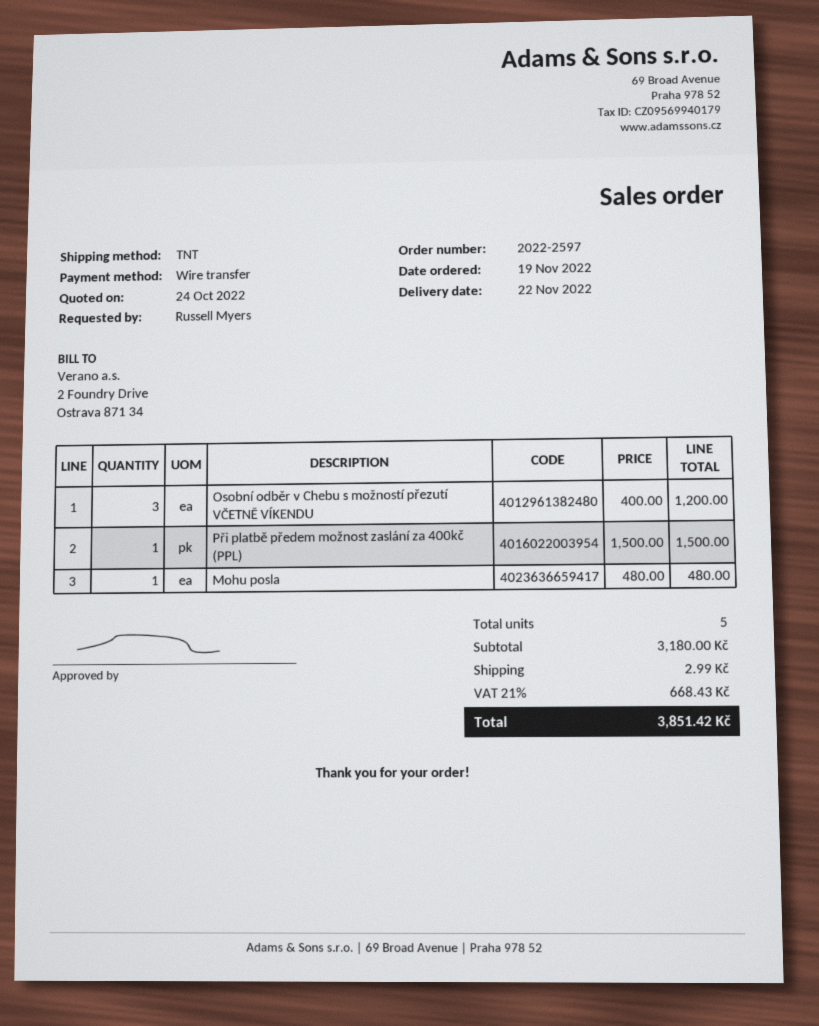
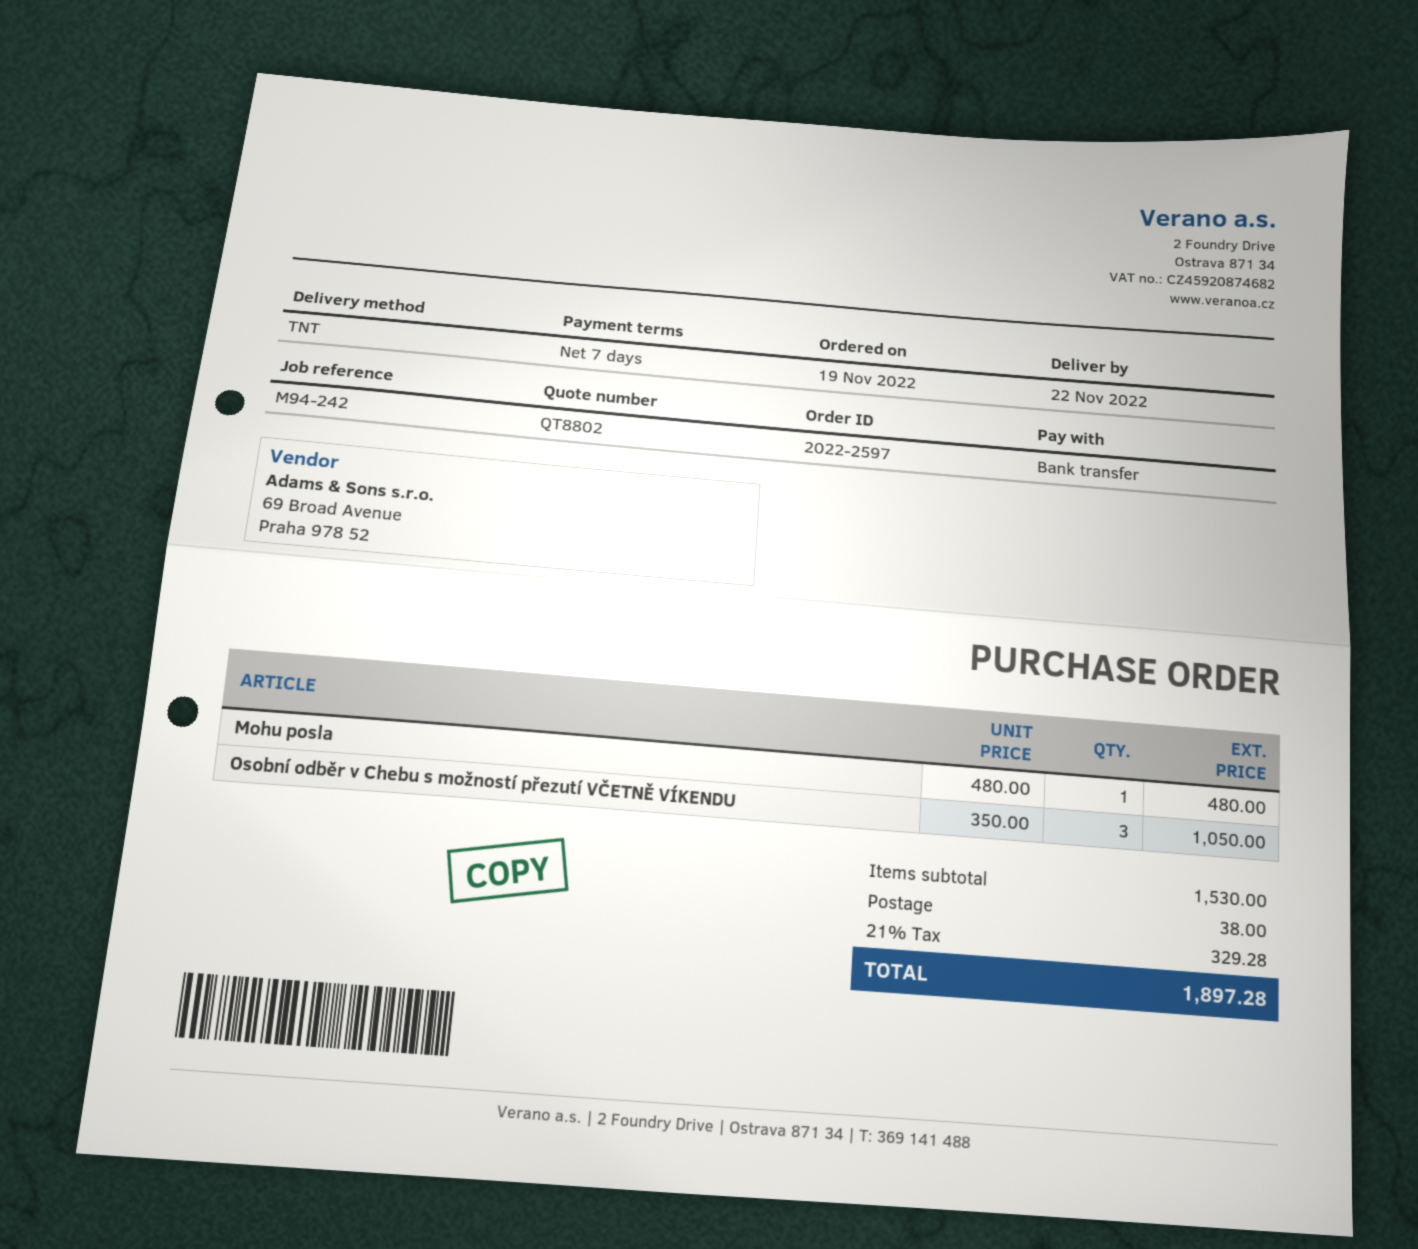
Osobní odběr v Chebu s možností přezutí VČETNĚ VÍKENDU: 3 x 400.00 = 1200.00 -> 3 x 350.00 = 1050.00
Při platbě předem možnost zaslání za 400kč (PPL): 1 x 1500.00 = 1500.00 -> none
subtotal: 3180.00 -> 1530.00
shipping: 2.99 -> 38.00
tax: 21% = 668.43 -> 21% = 329.28
total: 3851.42 -> 1897.28

